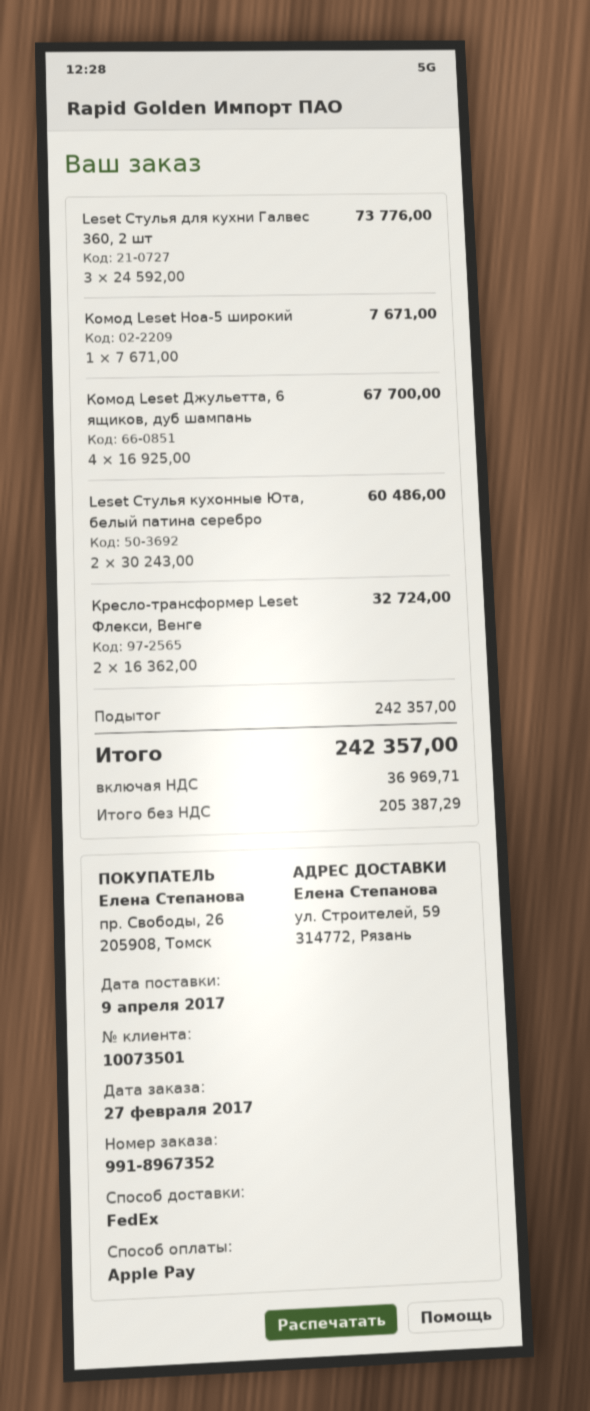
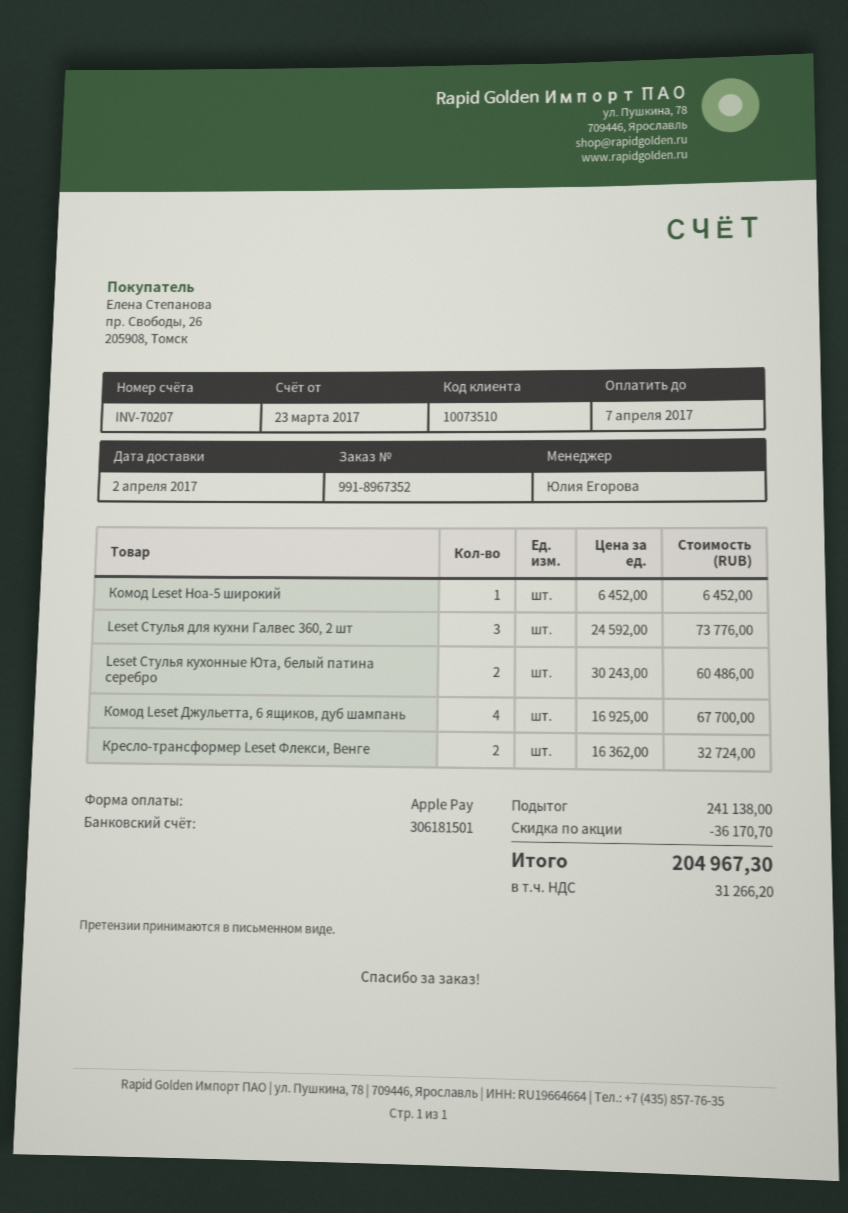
delivery date: 2017-04-09 -> 2017-04-02
customer number: 10073501 -> 10073510
Комод Leset Ноа-5 широкий: 1 x 7671.00 = 7671.00 -> 1 x 6452.00 = 6452.00
subtotal: 242357.00 -> 241138.00
discount: none -> 36170.70
tax: 36969.71 -> 31266.20
total: 242357.00 -> 204967.30

